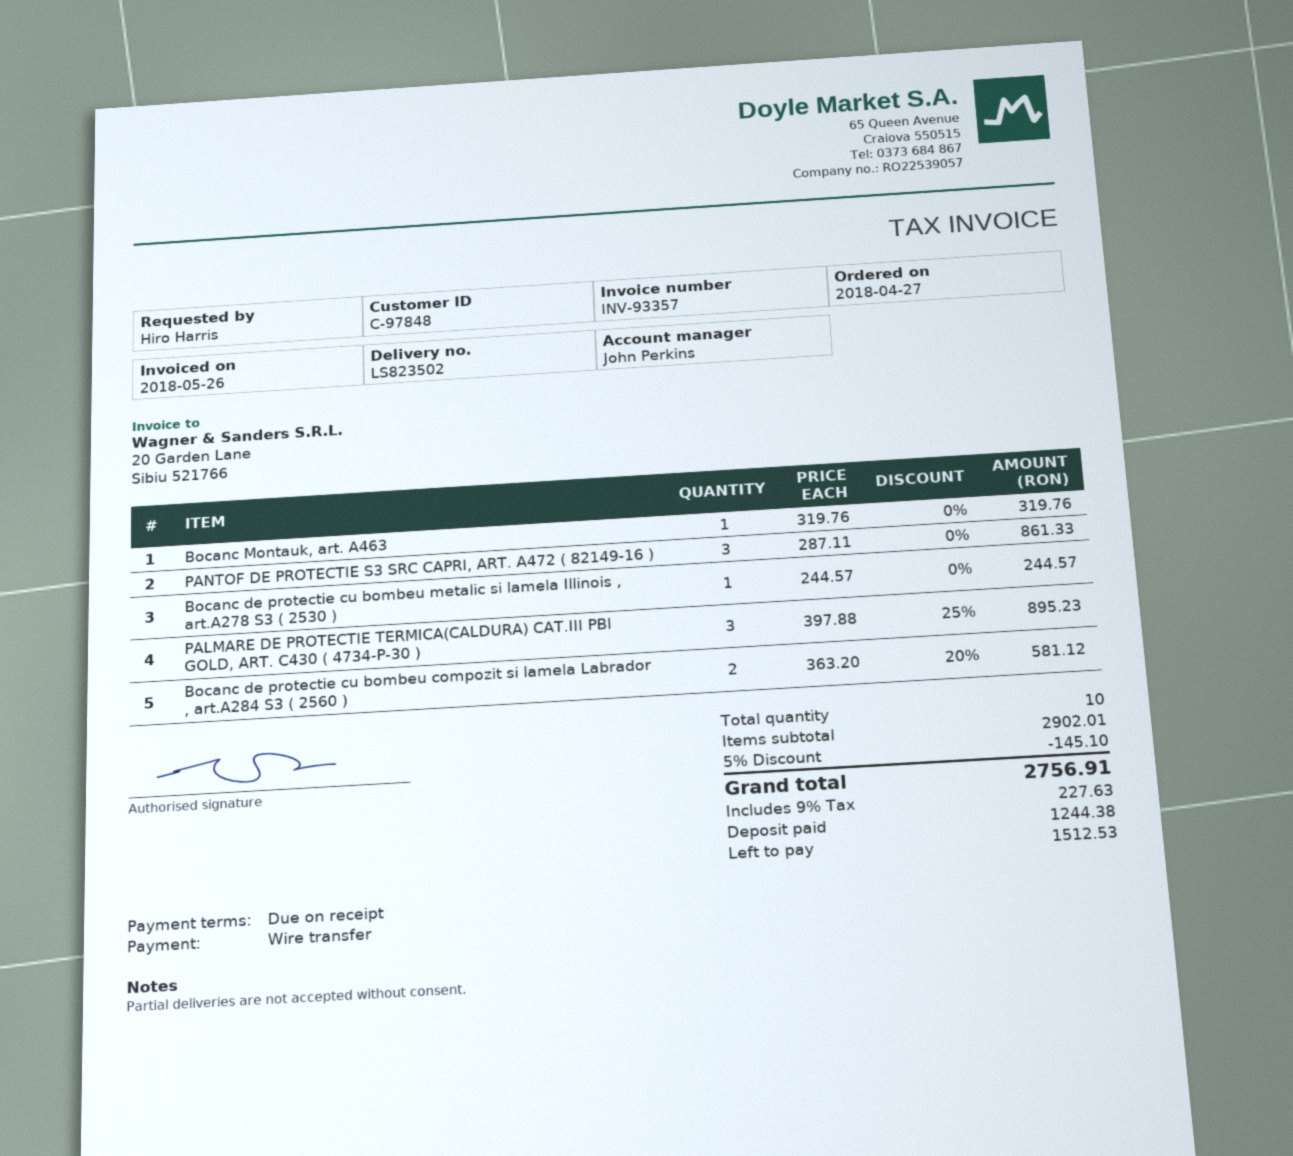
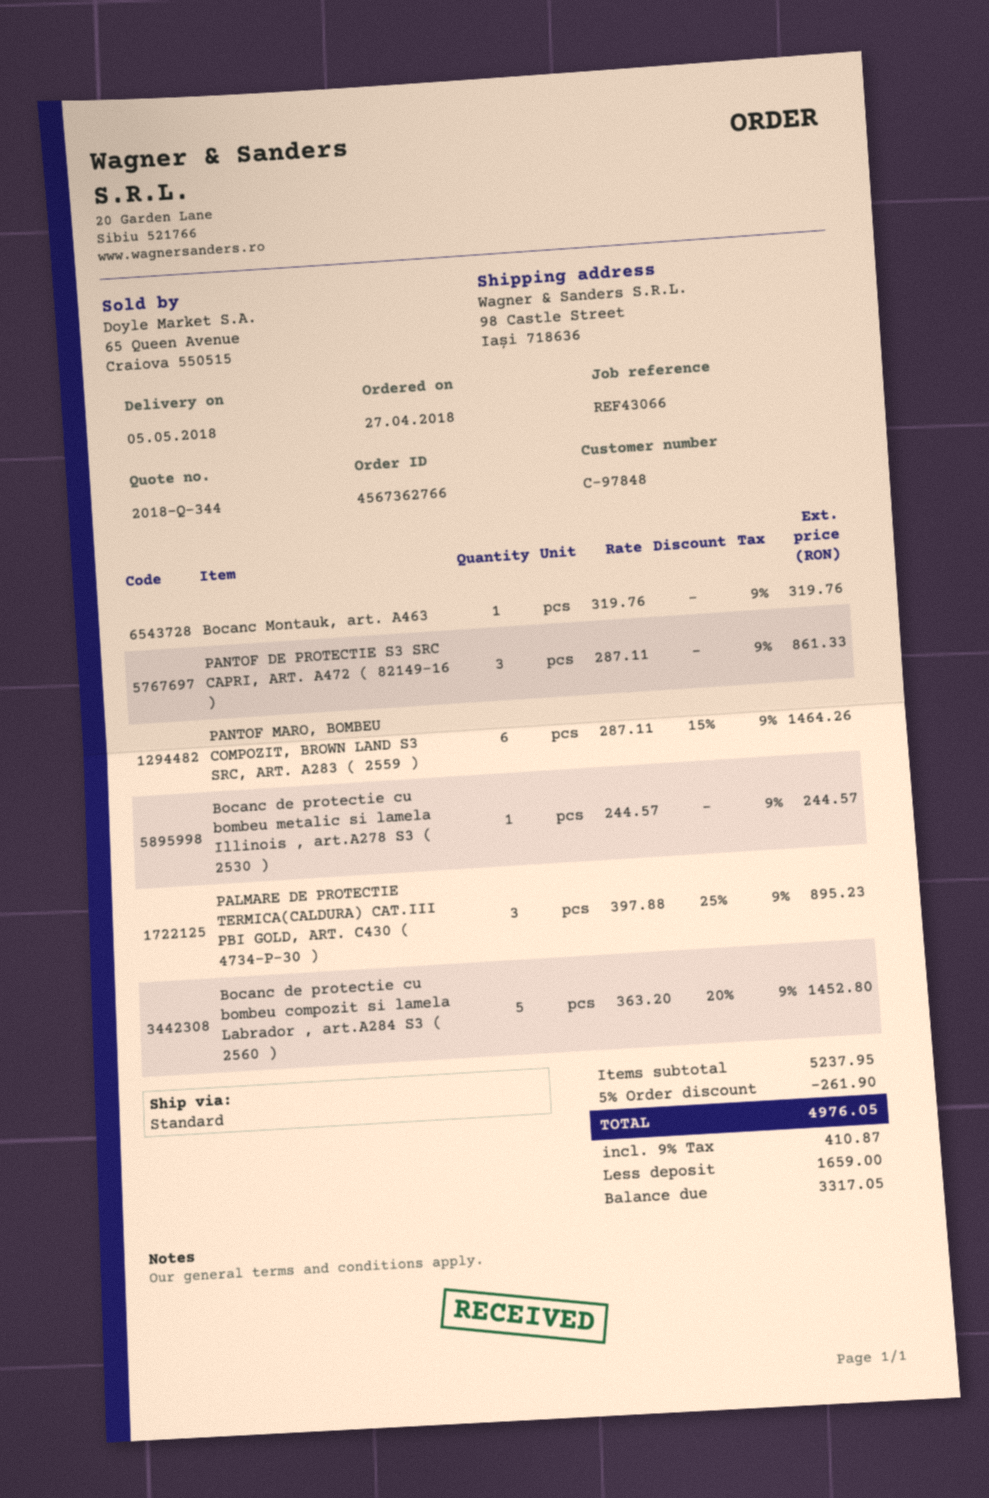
Bocanc de protectie cu bombeu compozit si lamela Labrador , art.A284 S3 ( 2560 ): 2 x 363.20 - 20% = 581.12 -> 5 x 363.20 - 20% = 1452.80
PANTOF MARO, BOMBEU COMPOZIT, BROWN LAND S3 SRC, ART. A283 ( 2559 ): none -> 6 x 287.11 - 15% = 1464.26
subtotal: 2902.01 -> 5237.95
discount: 5% = 145.10 -> 5% = 261.90
tax: 9% = 227.63 -> 9% = 410.87
total: 2756.91 -> 4976.05
deposit: 1244.38 -> 1659.00
balance: 1512.53 -> 3317.05

